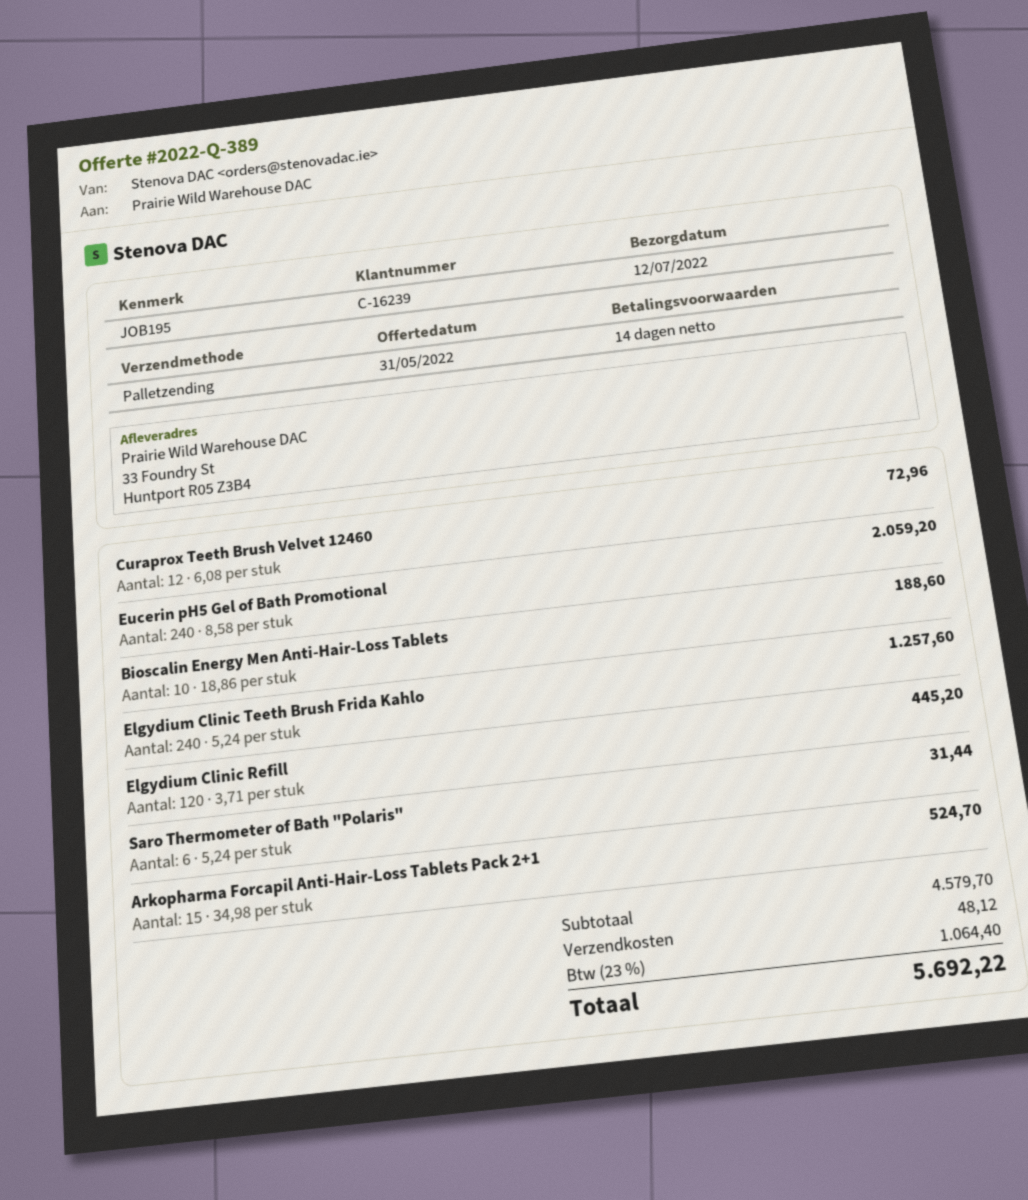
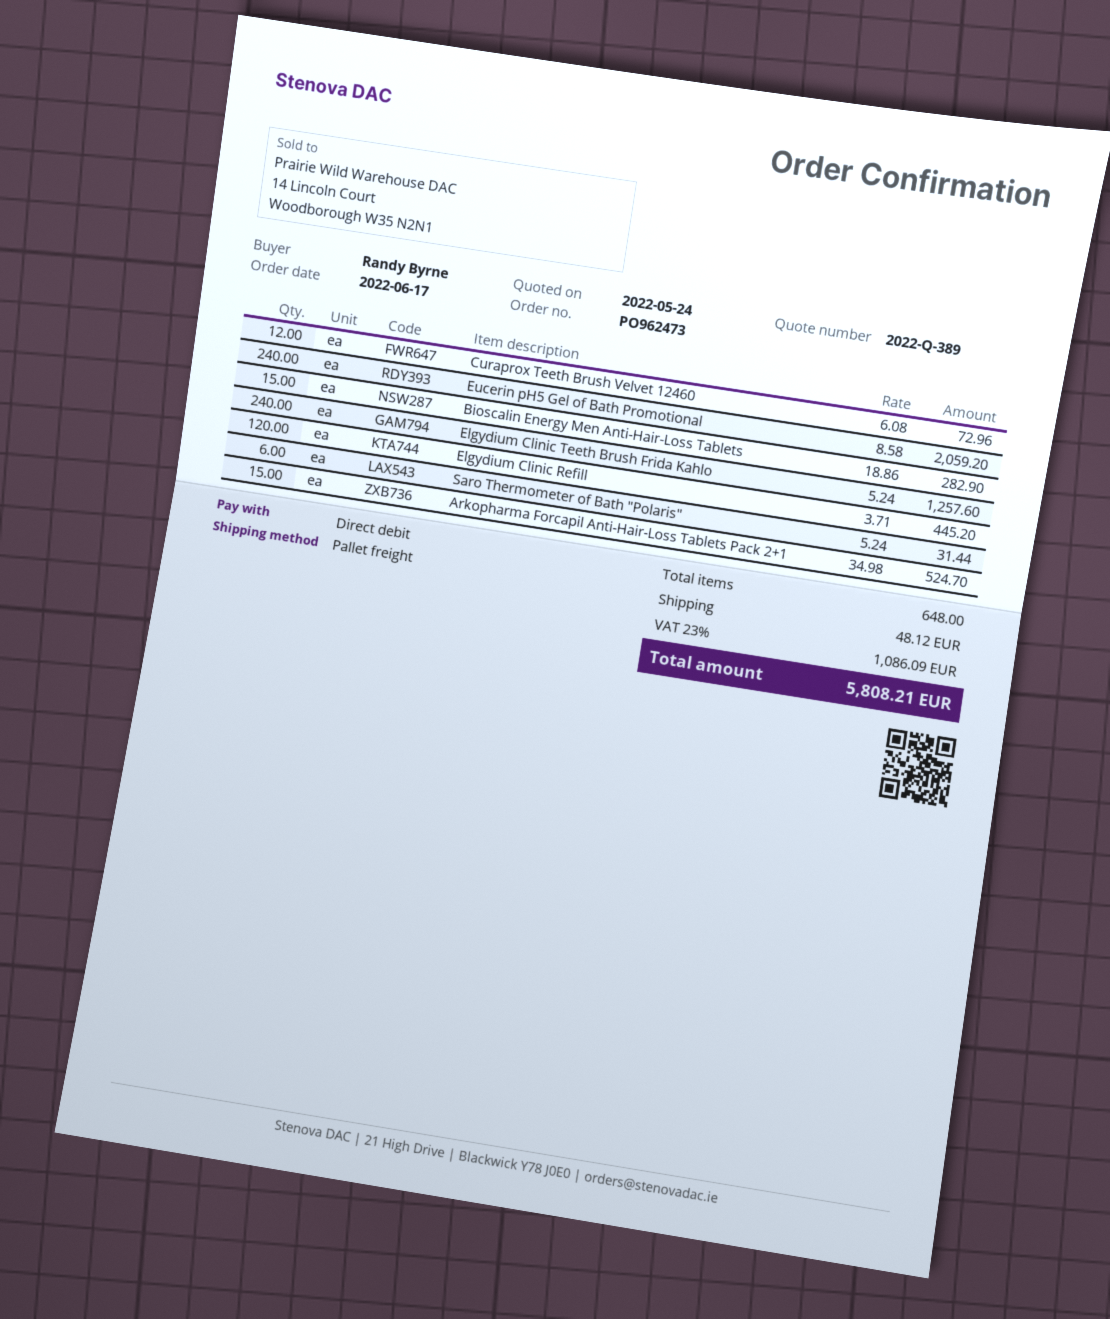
quote date: 2022-05-31 -> 2022-05-24
Bioscalin Energy Men Anti-Hair-Loss Tablets: 10 x 18.86 = 188.60 -> 15 x 18.86 = 282.90
tax: 23% = 1064.40 -> 23% = 1086.09
total: 5692.22 -> 5808.21

